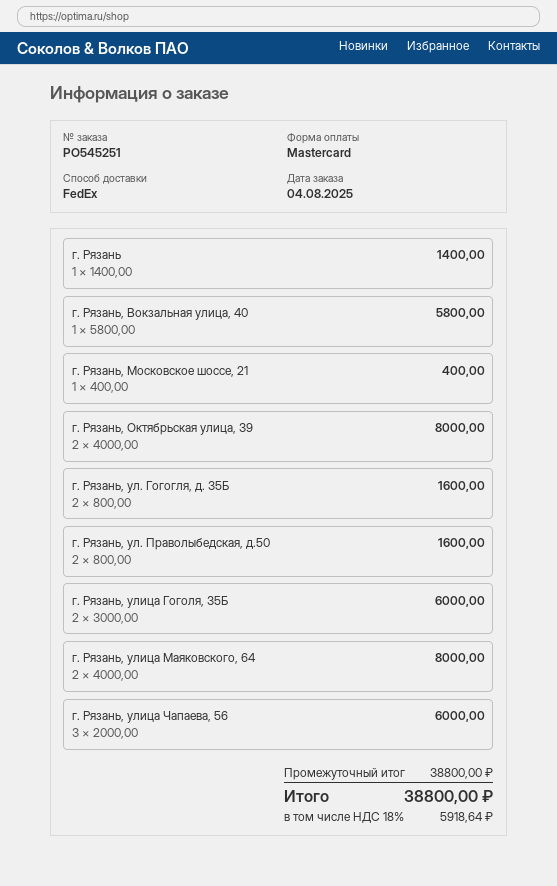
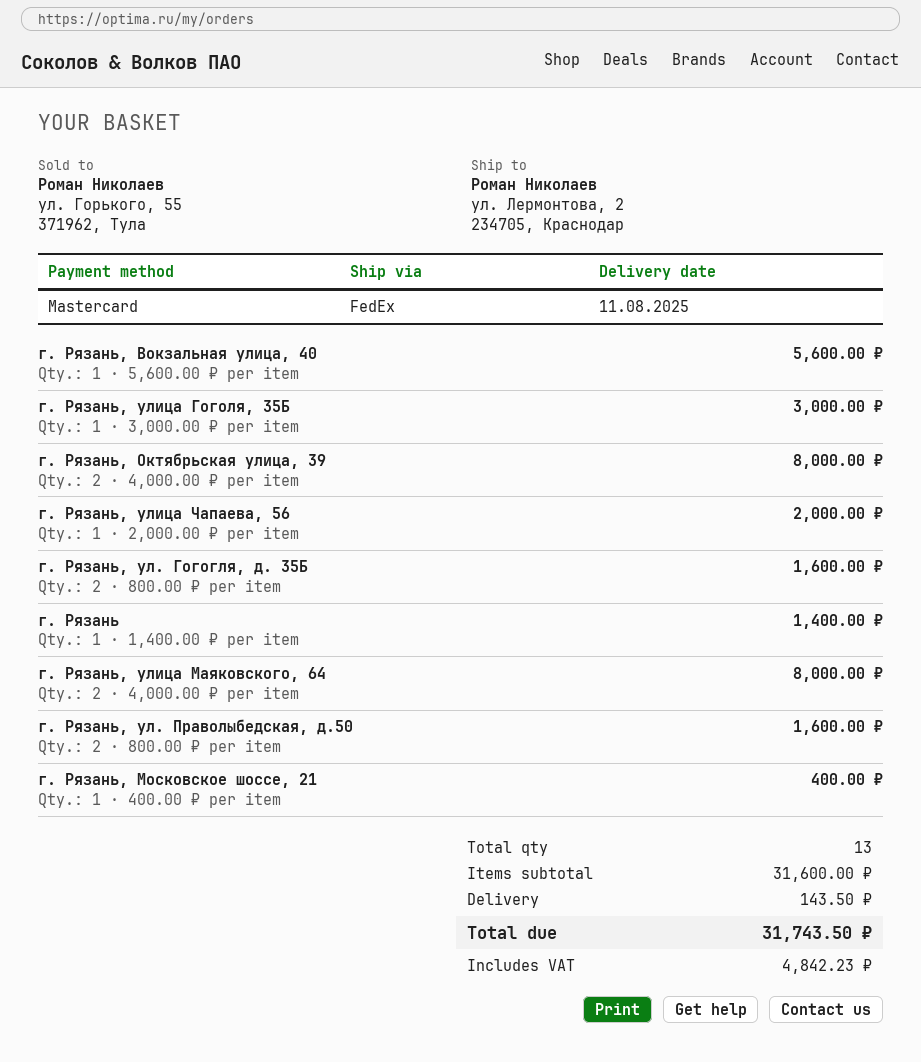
г. Рязань, Вокзальная улица, 40: 1 x 5800.00 = 5800.00 -> 1 x 5600.00 = 5600.00
г. Рязань, улица Гоголя, 35Б: 2 x 3000.00 = 6000.00 -> 1 x 3000.00 = 3000.00
г. Рязань, улица Чапаева, 56: 3 x 2000.00 = 6000.00 -> 1 x 2000.00 = 2000.00
subtotal: 38800.00 -> 31600.00
shipping: none -> 143.50
tax: 5918.64 -> 4842.23
total: 38800.00 -> 31743.50

